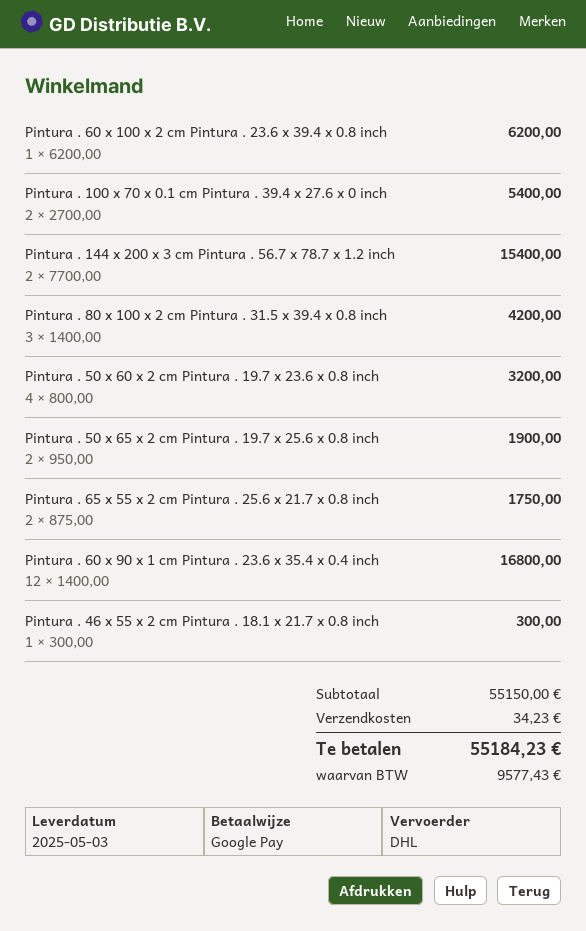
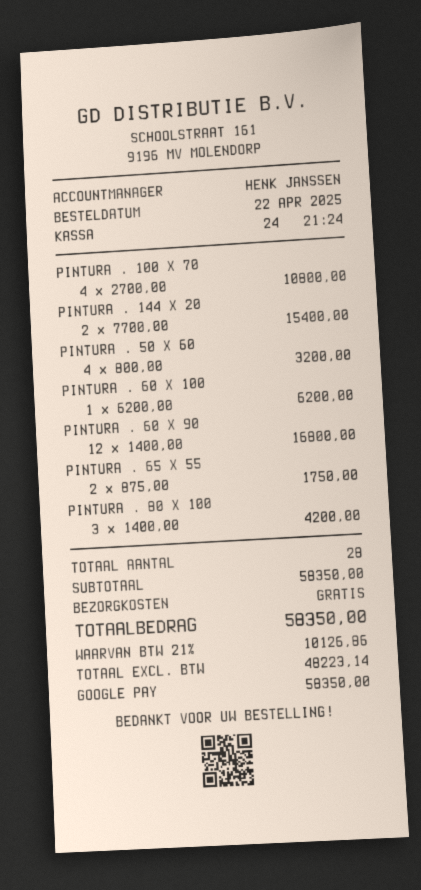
Pintura . 100 x 70 x 0.1 cm Pintura . 39.4 x 27.6 x 0 inch: 2 x 2700.00 = 5400.00 -> 4 x 2700.00 = 10800.00
Pintura . 50 x 65 x 2 cm Pintura . 19.7 x 25.6 x 0.8 inch: 2 x 950.00 = 1900.00 -> none
Pintura . 46 x 55 x 2 cm Pintura . 18.1 x 21.7 x 0.8 inch: 1 x 300.00 = 300.00 -> none
subtotal: 55150.00 -> 58350.00
shipping: 34.23 -> 0.00
tax: 9577.43 -> 10126.86
total: 55184.23 -> 58350.00

